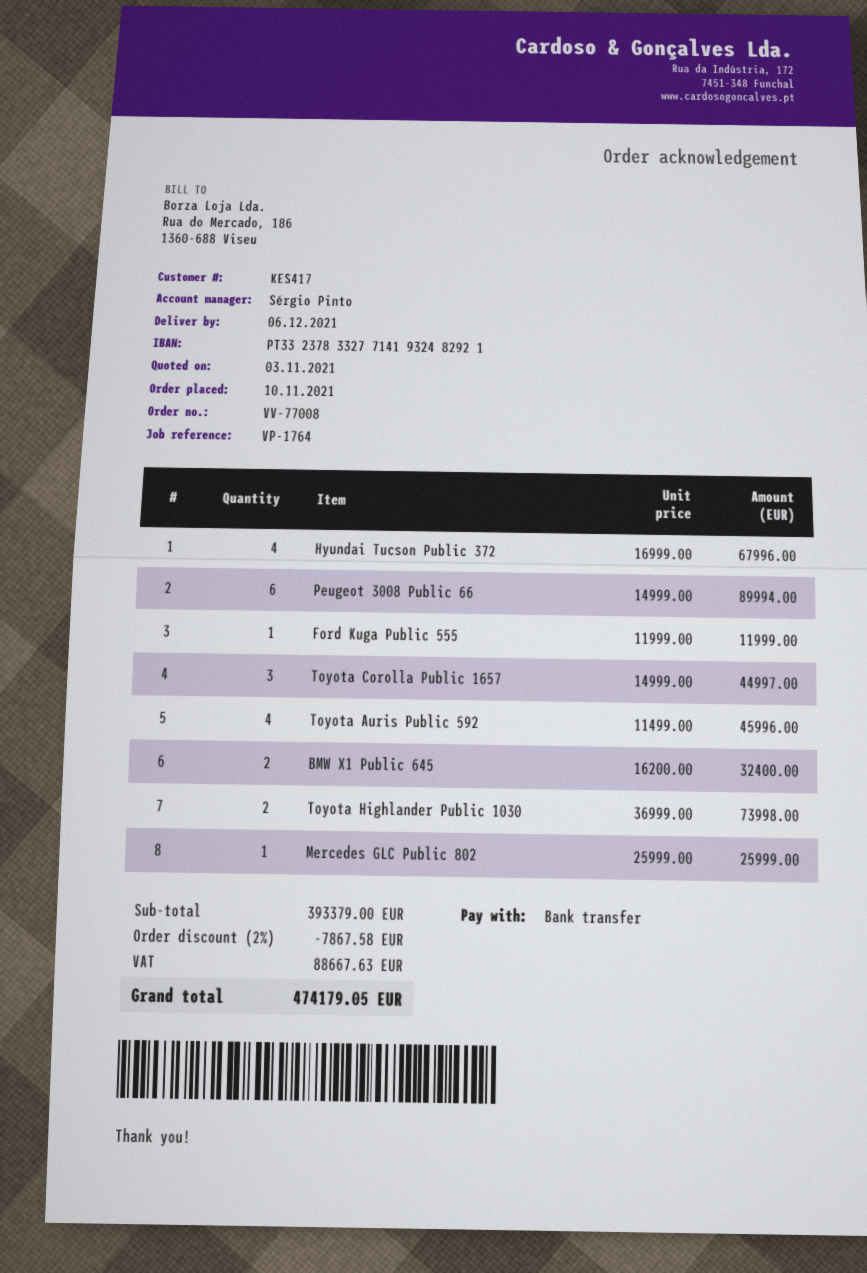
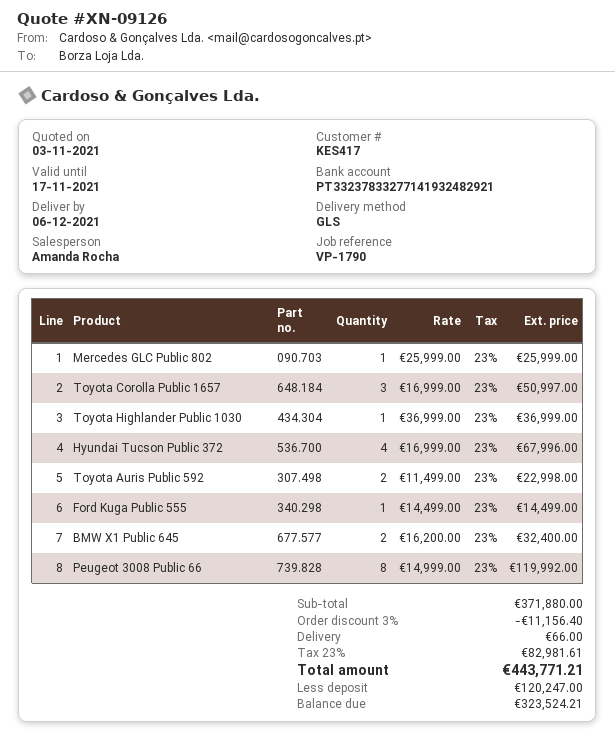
reference: VP-1764 -> VP-1790
sales rep: Sérgio Pinto -> Amanda Rocha
Peugeot 3008 Public 66: 6 x 14999.00 = 89994.00 -> 8 x 14999.00 = 119992.00
Ford Kuga Public 555: 1 x 11999.00 = 11999.00 -> 1 x 14499.00 = 14499.00
Toyota Corolla Public 1657: 3 x 14999.00 = 44997.00 -> 3 x 16999.00 = 50997.00
Toyota Auris Public 592: 4 x 11499.00 = 45996.00 -> 2 x 11499.00 = 22998.00
Toyota Highlander Public 1030: 2 x 36999.00 = 73998.00 -> 1 x 36999.00 = 36999.00
subtotal: 393379.00 -> 371880.00
discount: 2% = 7867.58 -> 3% = 11156.40
shipping: none -> 66.00
tax: 88667.63 -> 82981.61
total: 474179.05 -> 443771.21

